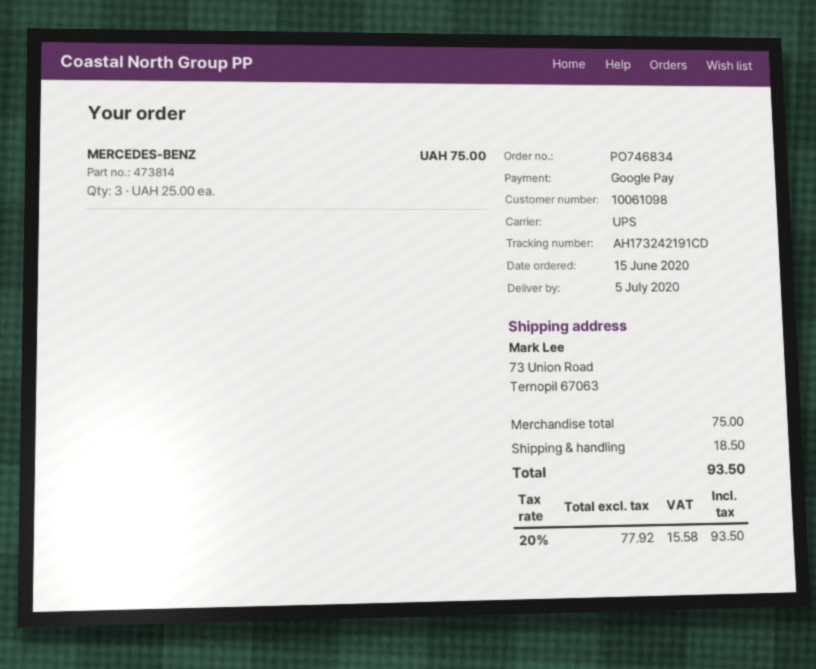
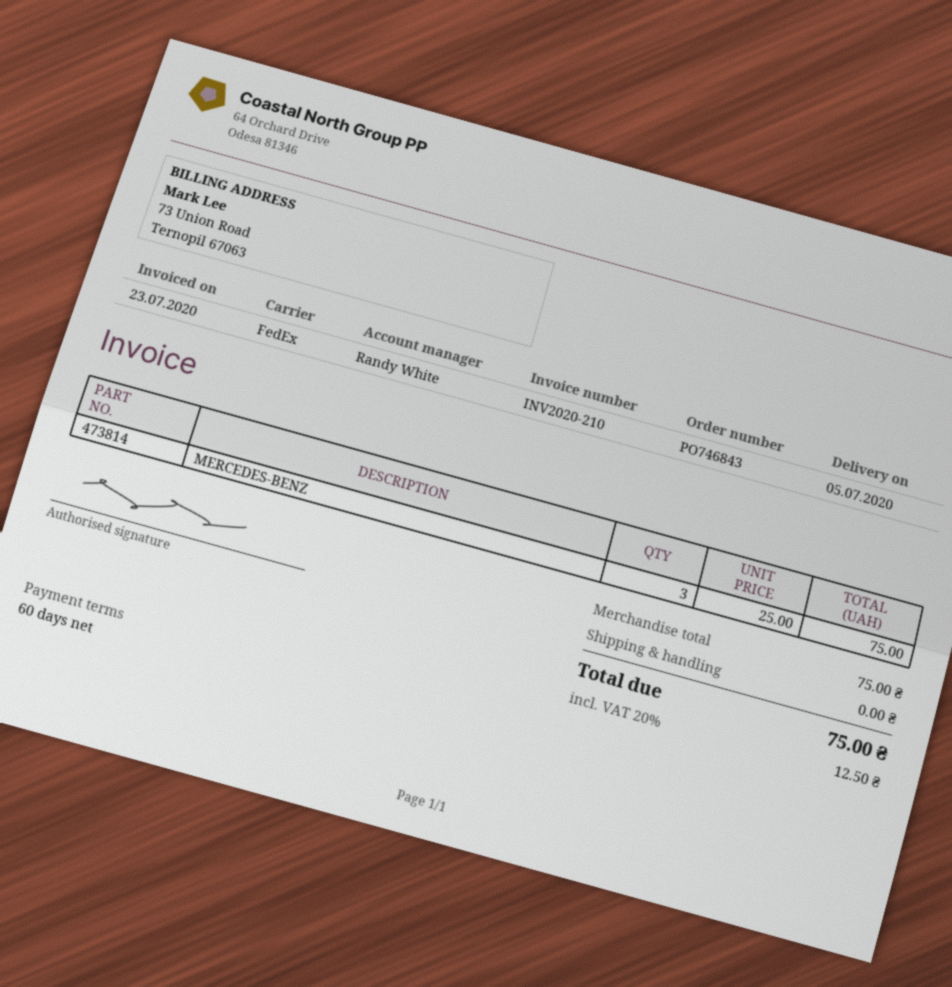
order number: PO746834 -> PO746843
shipping method: UPS -> FedEx
shipping: 18.50 -> 0.00
tax: 20% = 15.58 -> 20% = 12.50
total: 93.50 -> 75.00

